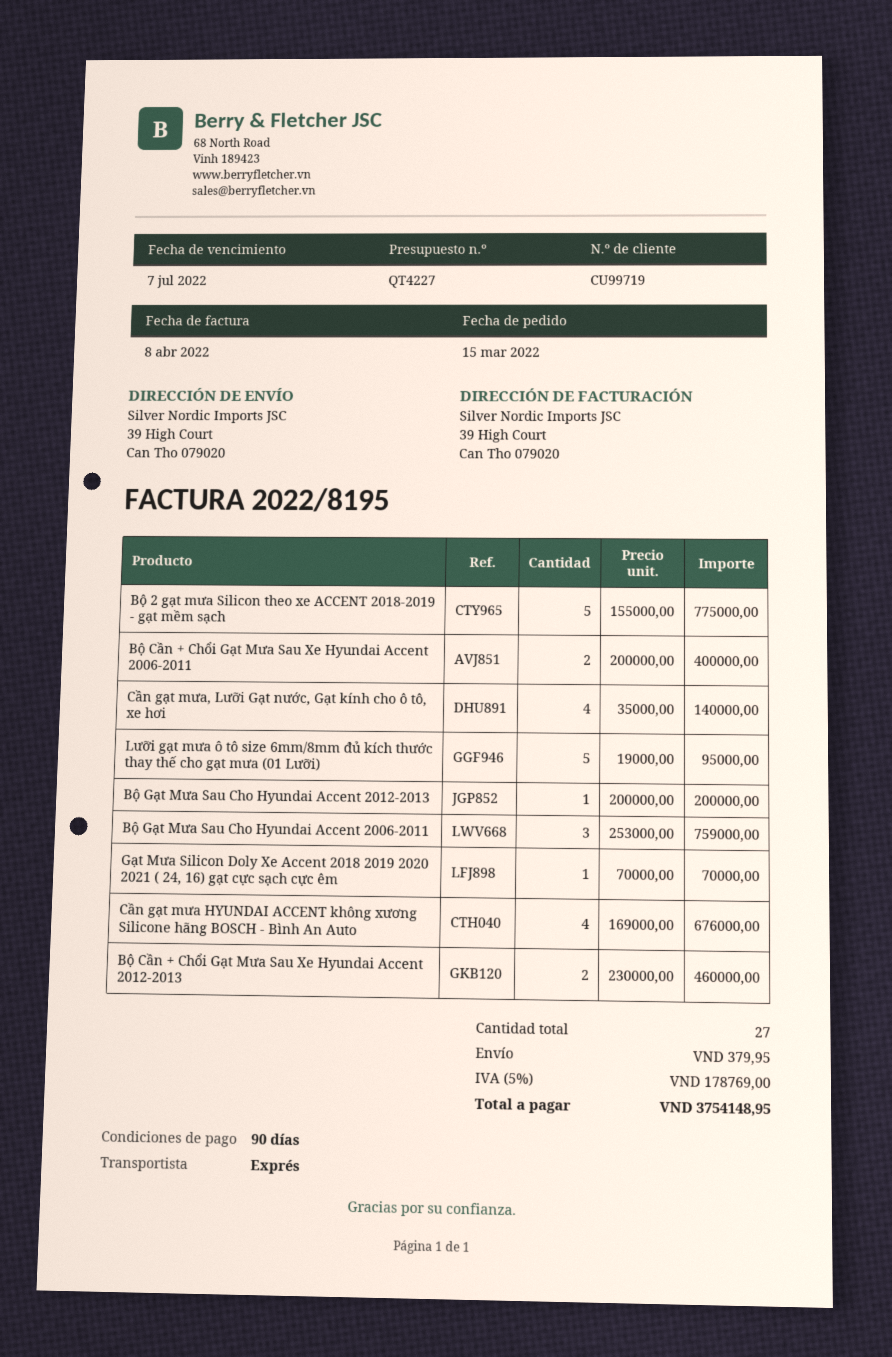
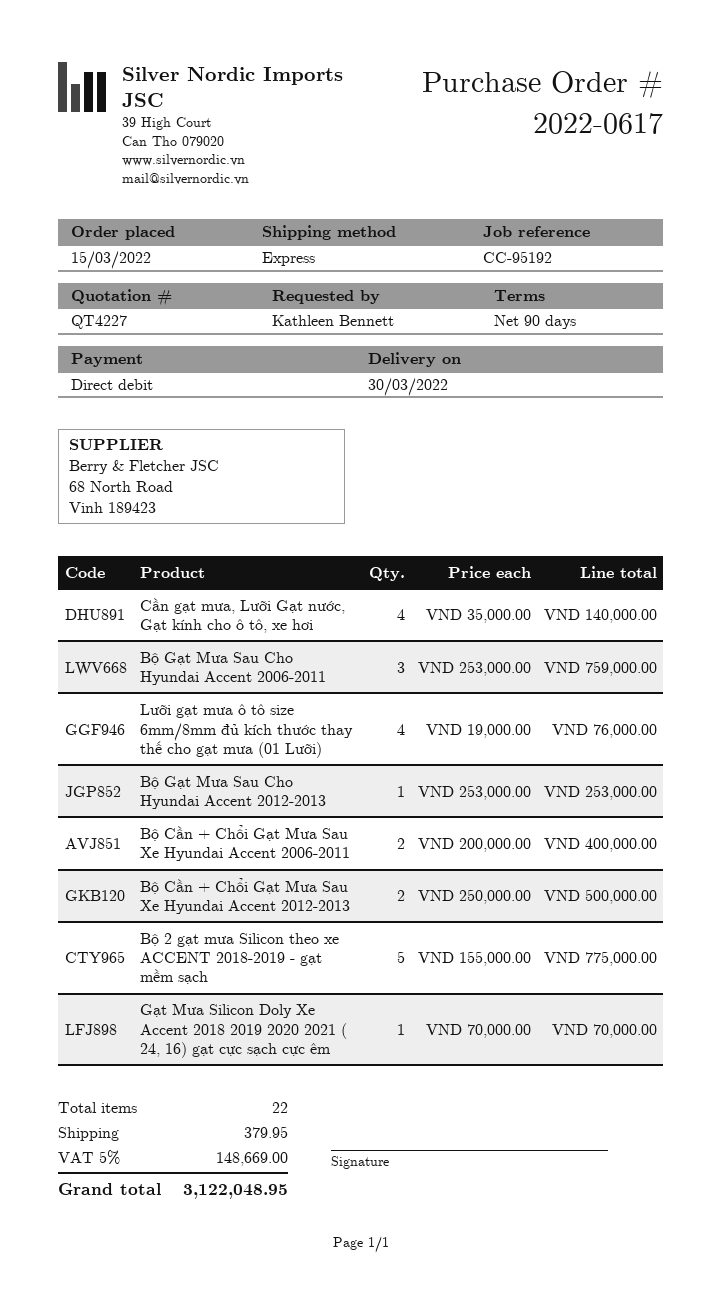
Lưỡi gạt mưa ô tô size 6mm/8mm đủ kích thước thay thế cho gạt mưa (01 Lưỡi): 5 x 19000.00 = 95000.00 -> 4 x 19000.00 = 76000.00
Bộ Gạt Mưa Sau Cho Hyundai Accent 2012-2013: 1 x 200000.00 = 200000.00 -> 1 x 253000.00 = 253000.00
Cần gạt mưa HYUNDAI ACCENT không xương Silicone hãng BOSCH - Bình An Auto: 4 x 169000.00 = 676000.00 -> none
Bộ Cần + Chổi Gạt Mưa Sau Xe Hyundai Accent 2012-2013: 2 x 230000.00 = 460000.00 -> 2 x 250000.00 = 500000.00
total quantity: 27 -> 22
tax: 5% = 178769.00 -> 5% = 148669.00
total: 3754148.95 -> 3122048.95

